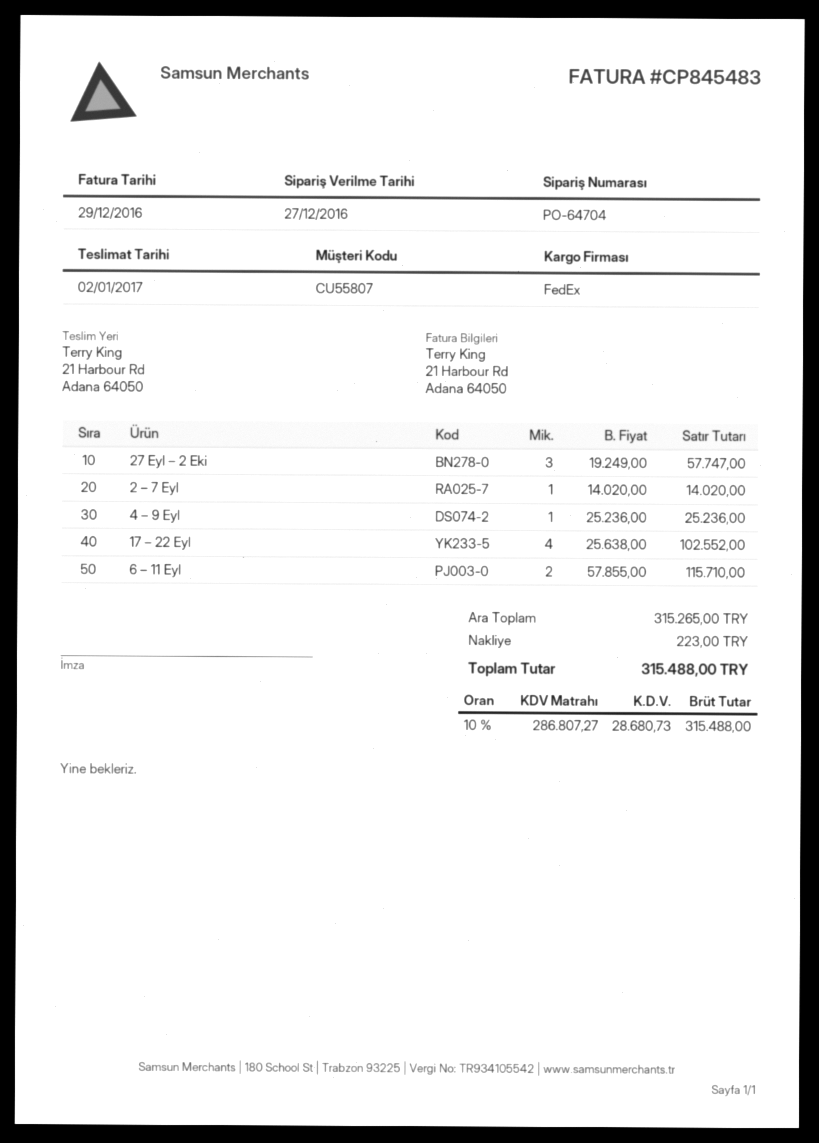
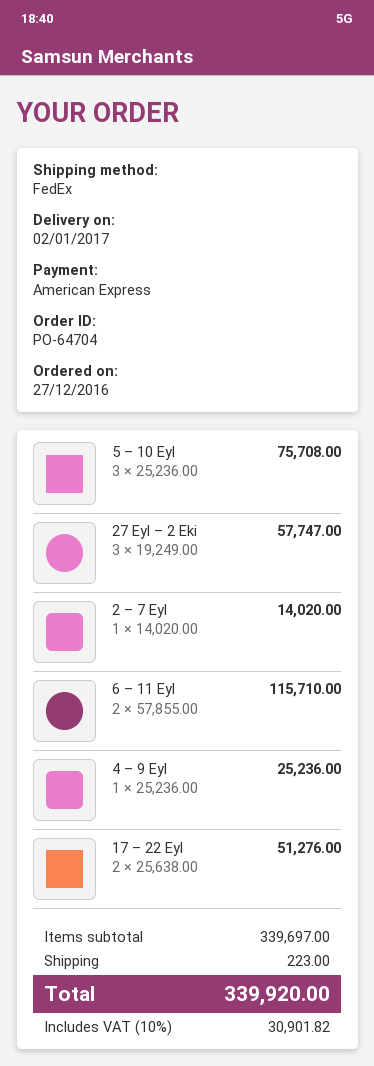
17 – 22 Eyl: 4 x 25638.00 = 102552.00 -> 2 x 25638.00 = 51276.00
5 – 10 Eyl: none -> 3 x 25236.00 = 75708.00
subtotal: 315265.00 -> 339697.00
tax: 10% = 28680.73 -> 10% = 30901.82
total: 315488.00 -> 339920.00

